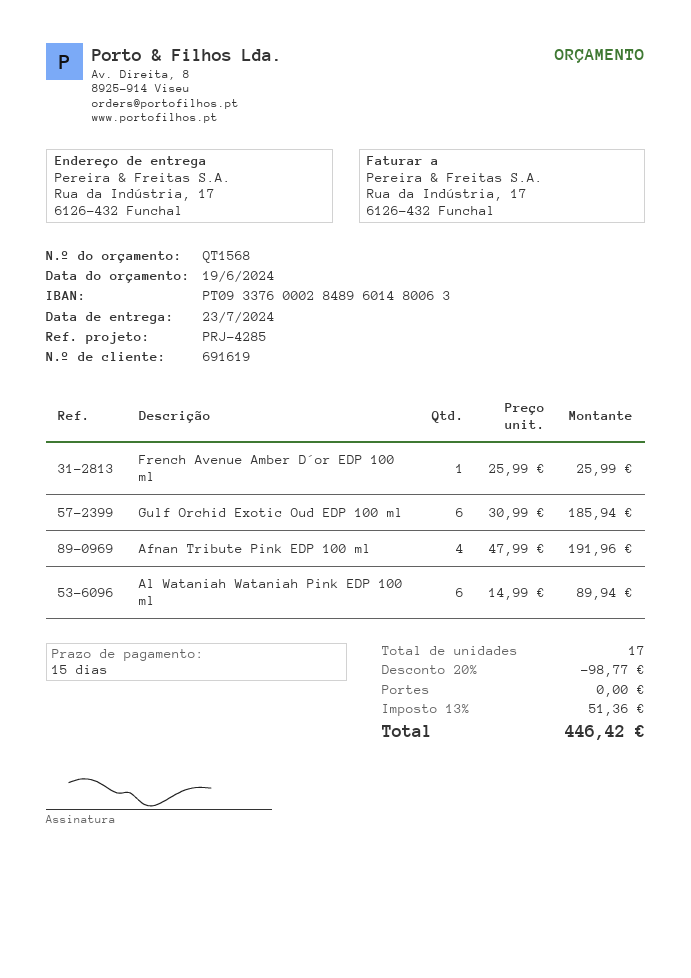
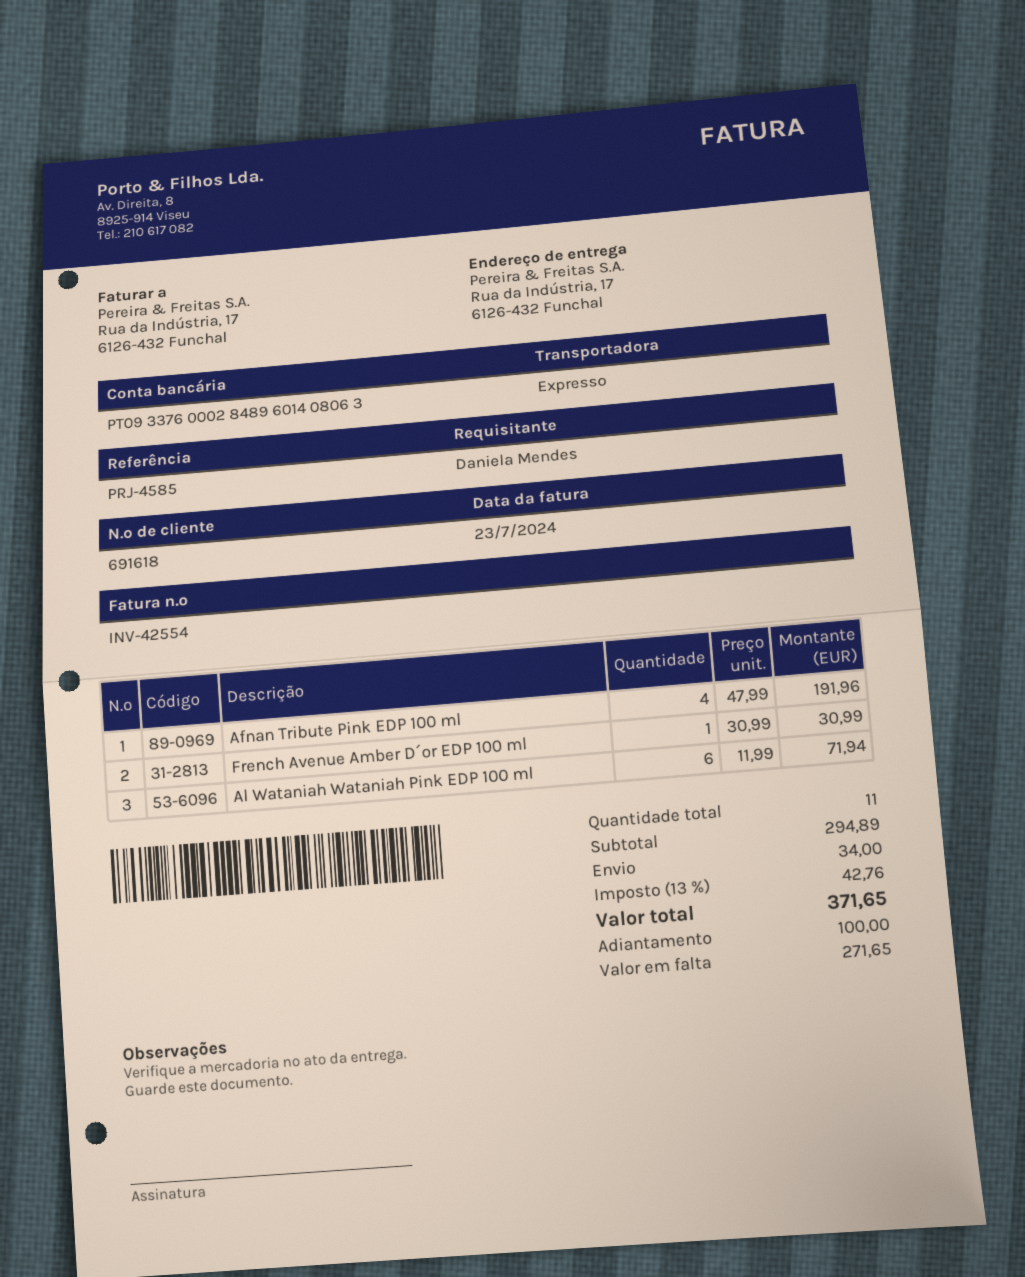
customer number: 691619 -> 691618
reference: PRJ-4285 -> PRJ-4585
bank account: PT09337600028489601480063 -> PT09337600028489601408063
French Avenue Amber D´or EDP 100 ml: 1 x 25.99 = 25.99 -> 1 x 30.99 = 30.99
Gulf Orchid Exotic Oud EDP 100 ml: 6 x 30.99 = 185.94 -> none
Al Wataniah Wataniah Pink EDP 100 ml: 6 x 14.99 = 89.94 -> 6 x 11.99 = 71.94
total quantity: 17 -> 11
discount: 20% = 98.77 -> none
shipping: 0.00 -> 34.00
tax: 13% = 51.36 -> 13% = 42.76
total: 446.42 -> 371.65

